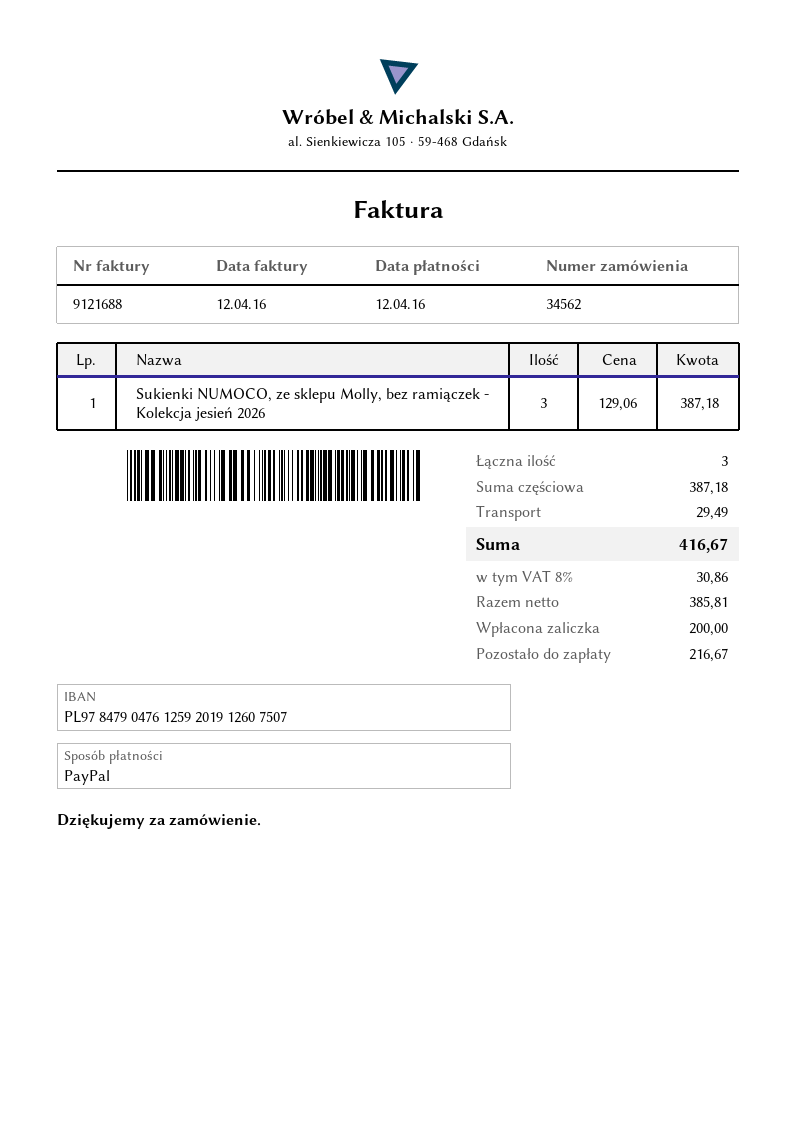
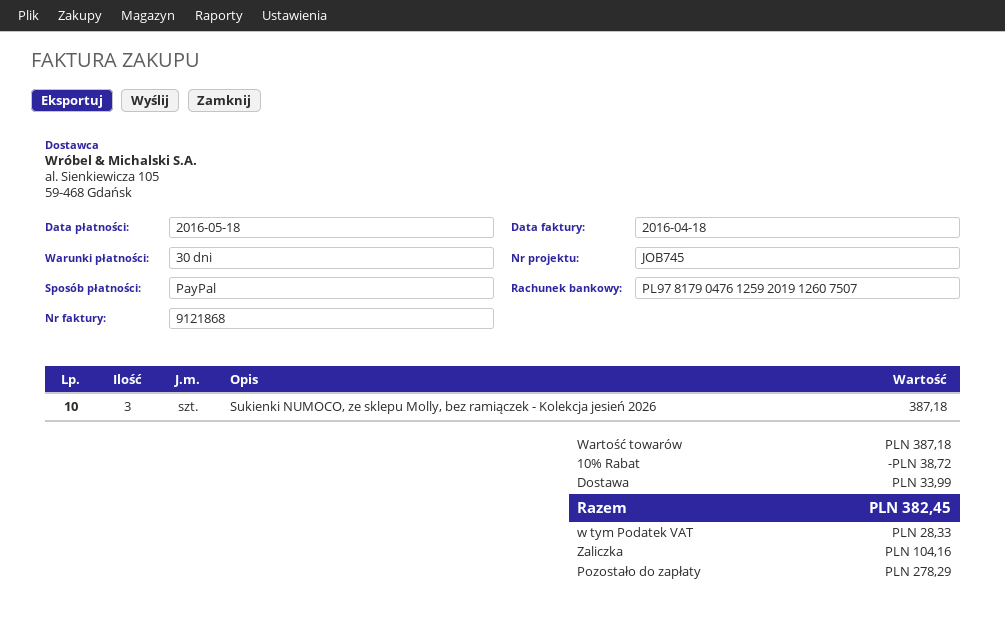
invoice number: 9121688 -> 9121868
invoice date: 2016-04-12 -> 2016-04-18
due date: 2016-04-12 -> 2016-05-18
bank account: PL97847904761259201912607507 -> PL97817904761259201912607507
discount: none -> 10% = 38.72
shipping: 29.49 -> 33.99
tax: 30.86 -> 28.33
total: 416.67 -> 382.45
deposit: 200.00 -> 104.16
balance: 216.67 -> 278.29

